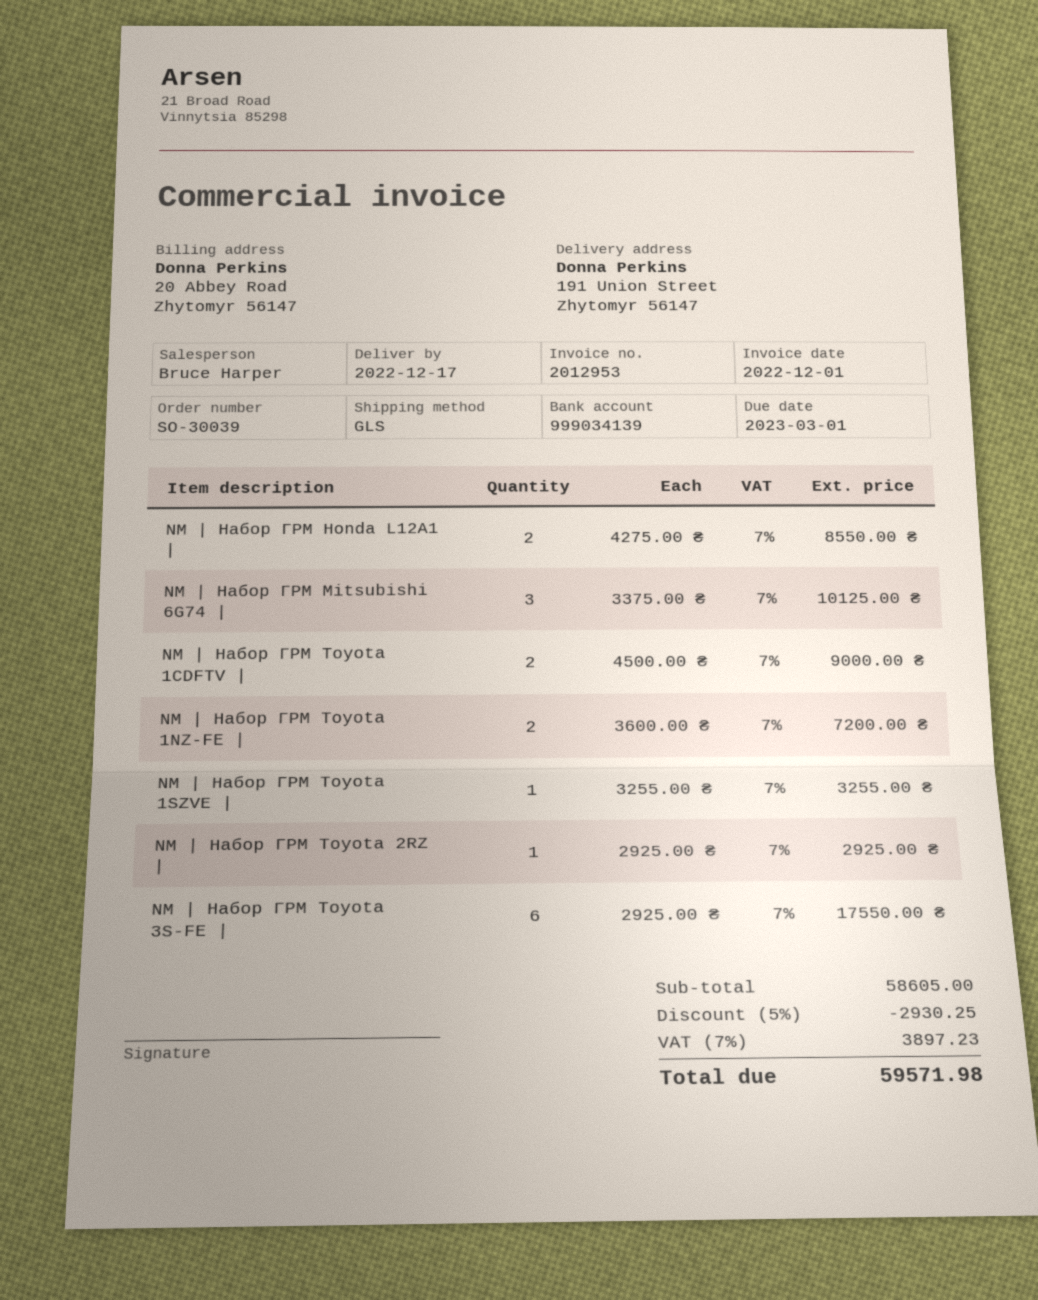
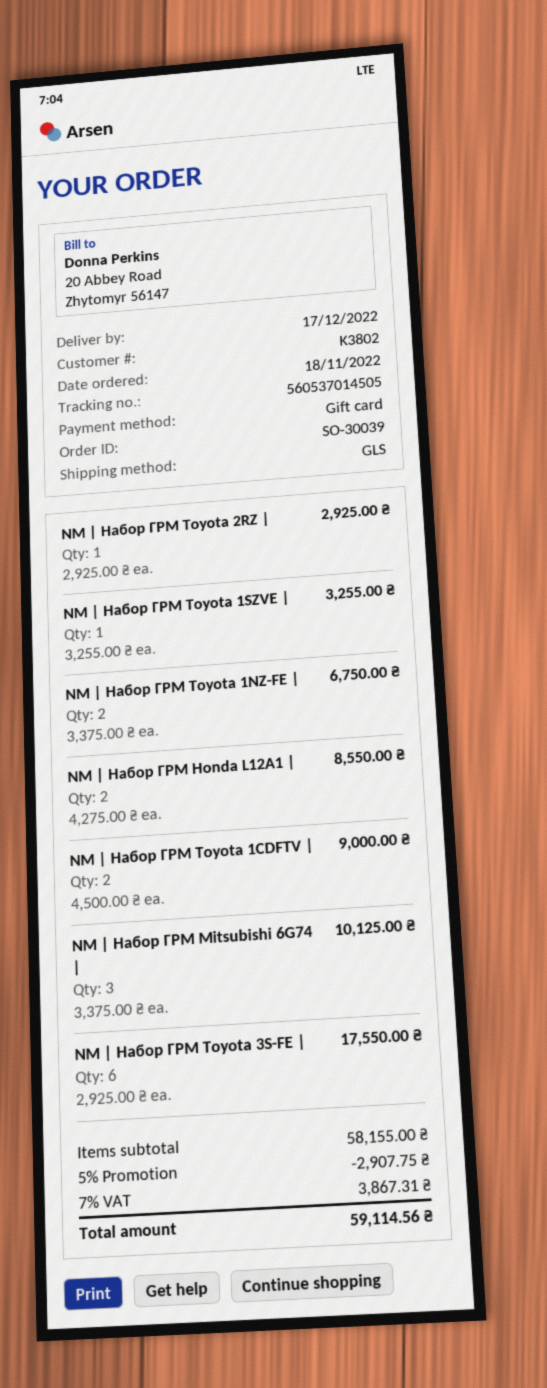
NM | Набор ГРМ Toyota 1NZ-FE |: 2 x 3600.00 = 7200.00 -> 2 x 3375.00 = 6750.00
subtotal: 58605.00 -> 58155.00
discount: 5% = 2930.25 -> 5% = 2907.75
tax: 7% = 3897.23 -> 7% = 3867.31
total: 59571.98 -> 59114.56

